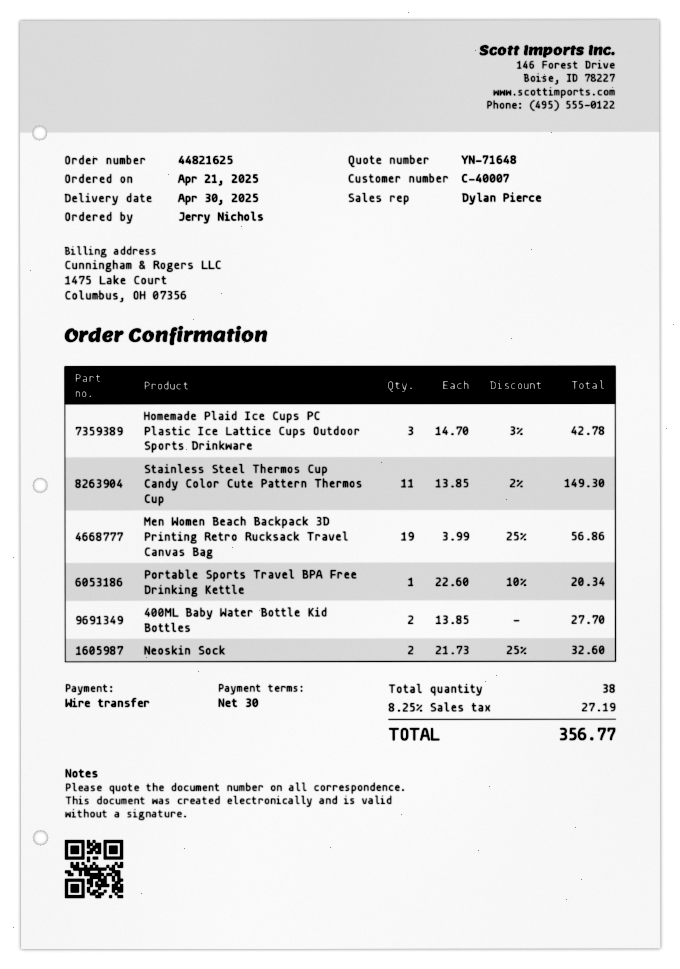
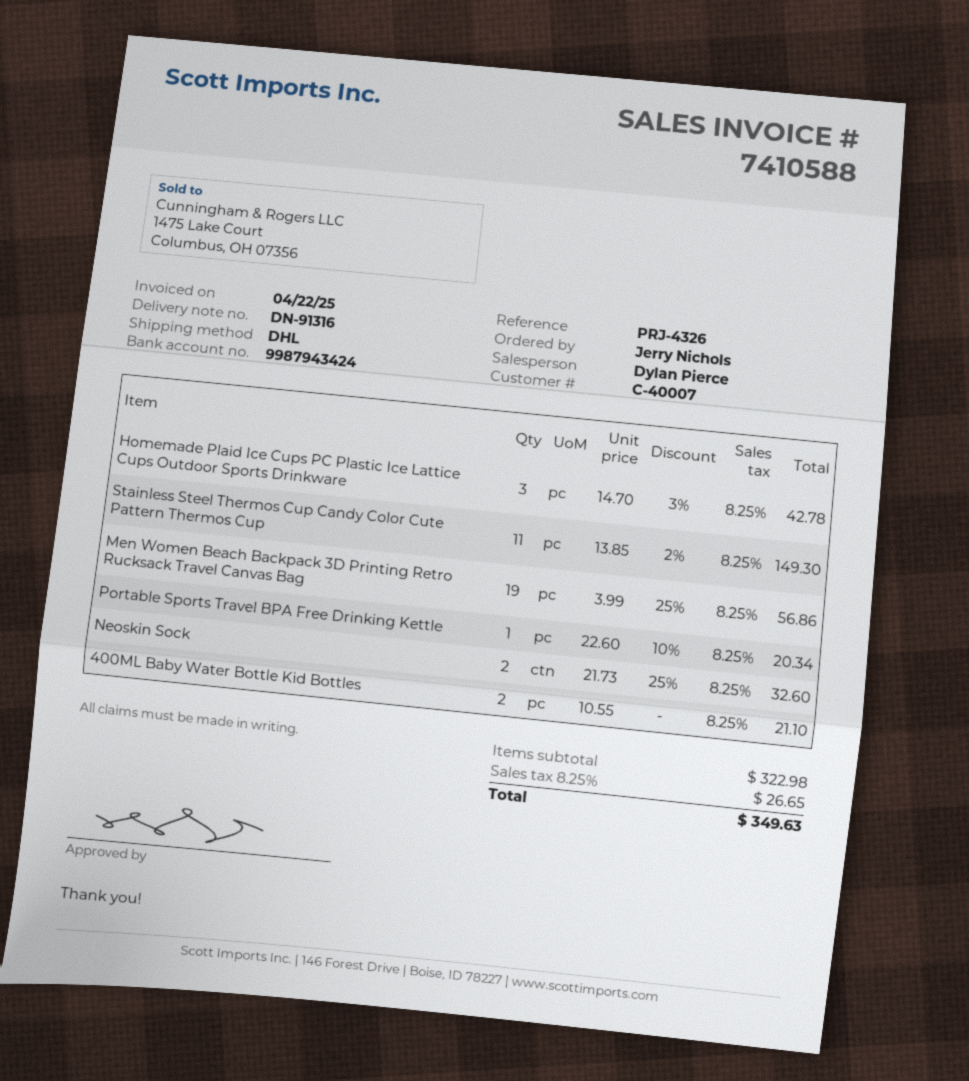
400ML Baby Water Bottle Kid Bottles: 2 x 13.85 = 27.70 -> 2 x 10.55 = 21.10
tax: 8.25% = 27.19 -> 8.25% = 26.65
total: 356.77 -> 349.63

